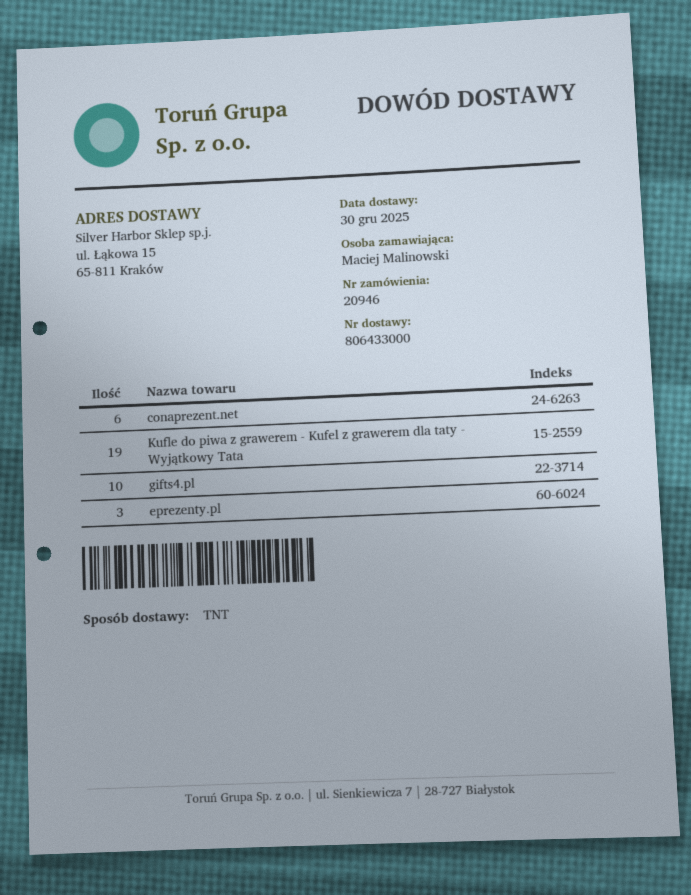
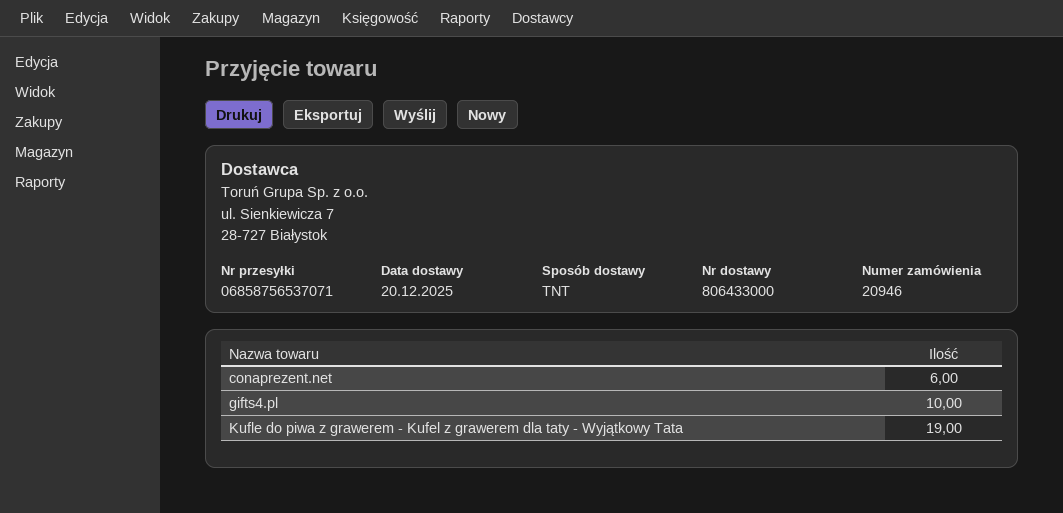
delivery date: 2025-12-30 -> 2025-12-20
eprezenty.pl: 3 -> none

